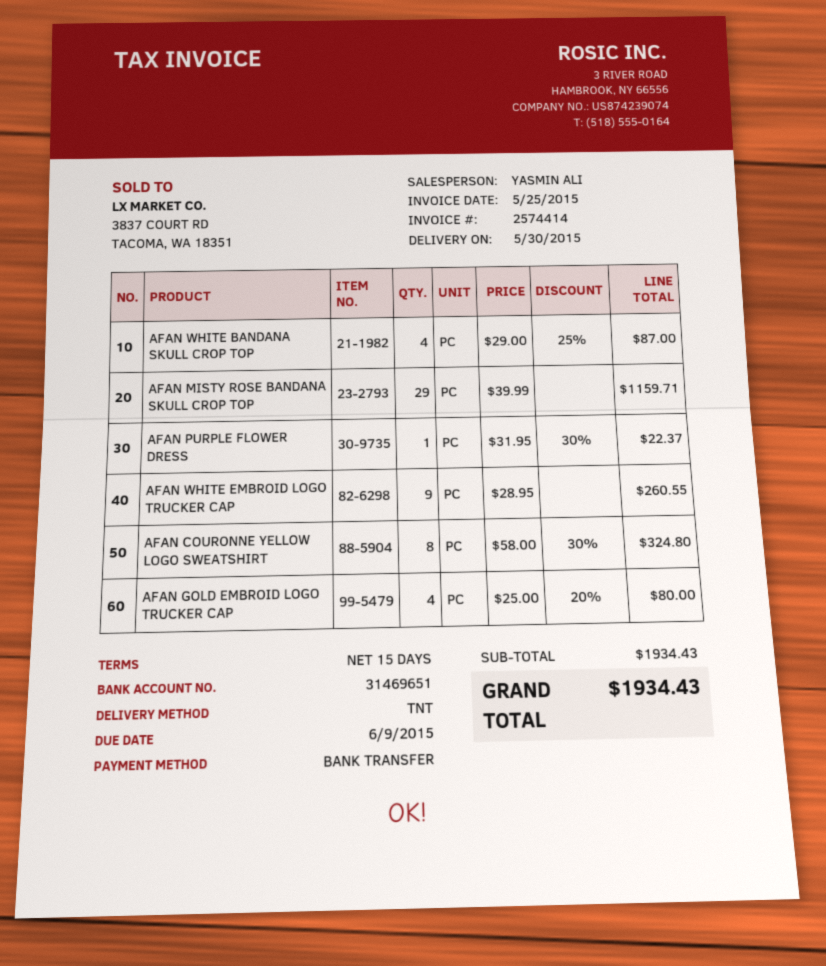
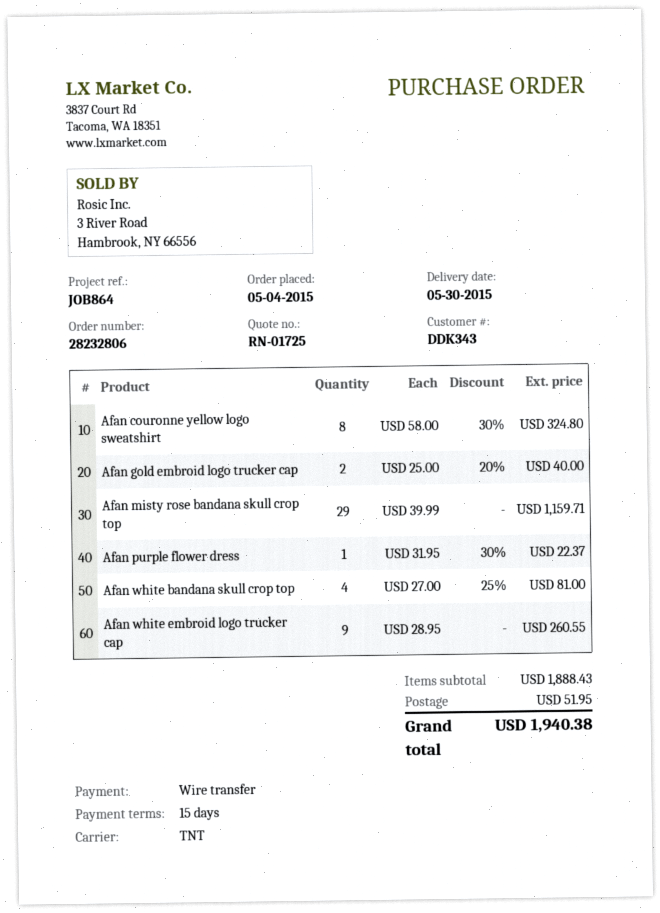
AFAN WHITE BANDANA SKULL CROP TOP: 4 x 29.00 - 25% = 87.00 -> 4 x 27.00 - 25% = 81.00
AFAN GOLD EMBROID LOGO TRUCKER CAP: 4 x 25.00 - 20% = 80.00 -> 2 x 25.00 - 20% = 40.00
subtotal: 1934.43 -> 1888.43
shipping: none -> 51.95
total: 1934.43 -> 1940.38

